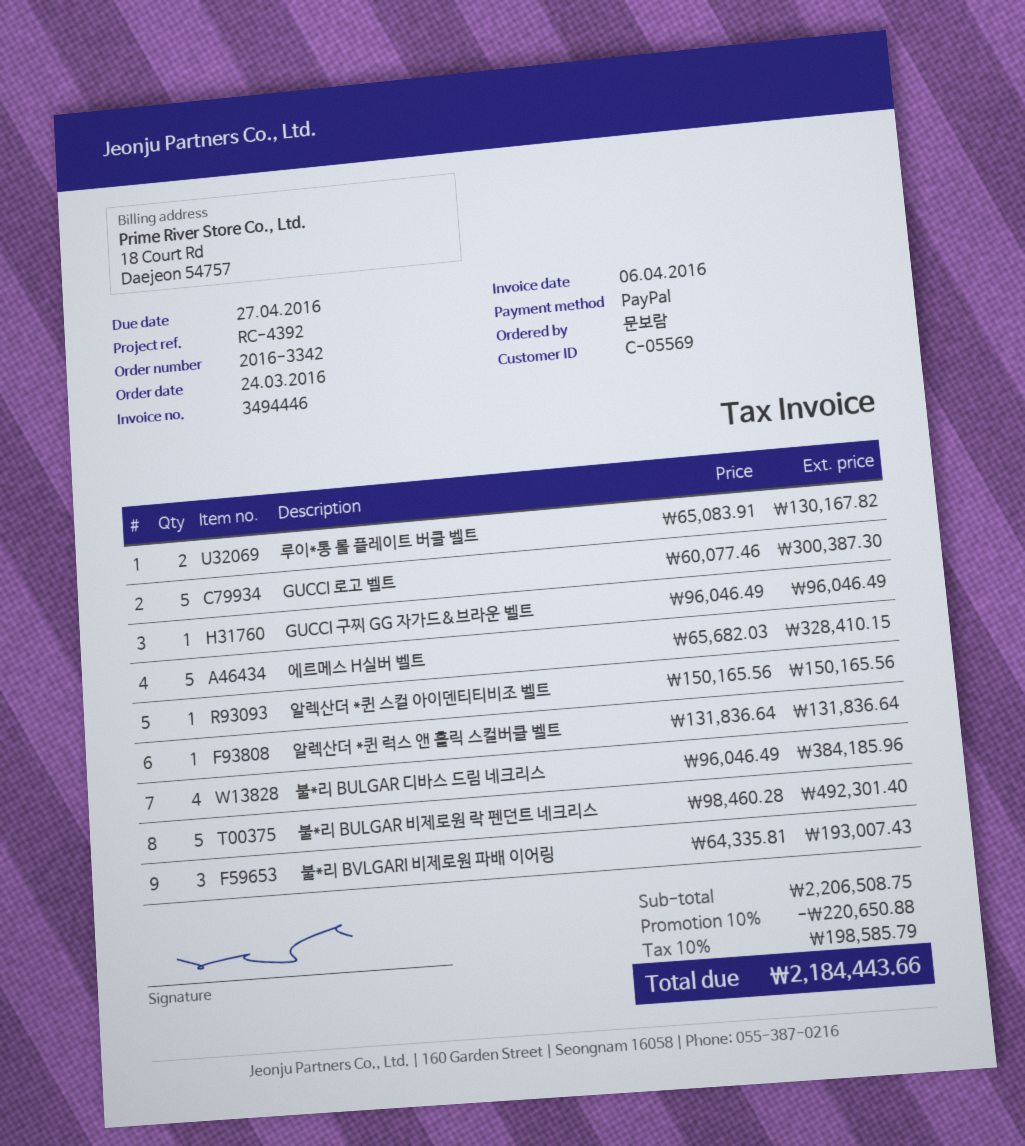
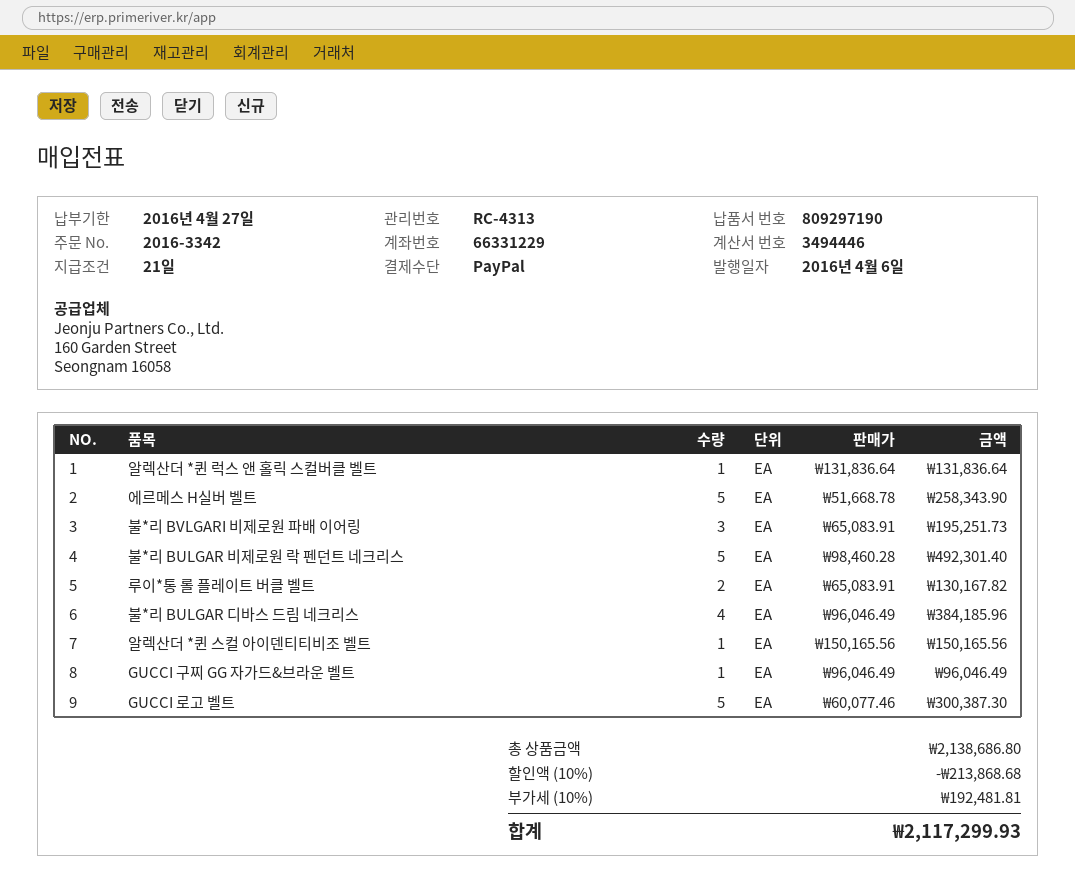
reference: RC-4392 -> RC-4313
에르메스 H실버 벨트: 5 x 65682.03 = 328410.15 -> 5 x 51668.78 = 258343.90
불*리 BVLGARI 비제로원 파배 이어링: 3 x 64335.81 = 193007.43 -> 3 x 65083.91 = 195251.73
subtotal: 2206508.75 -> 2138686.80
discount: 10% = 220650.88 -> 10% = 213868.68
tax: 10% = 198585.79 -> 10% = 192481.81
total: 2184443.66 -> 2117299.93

